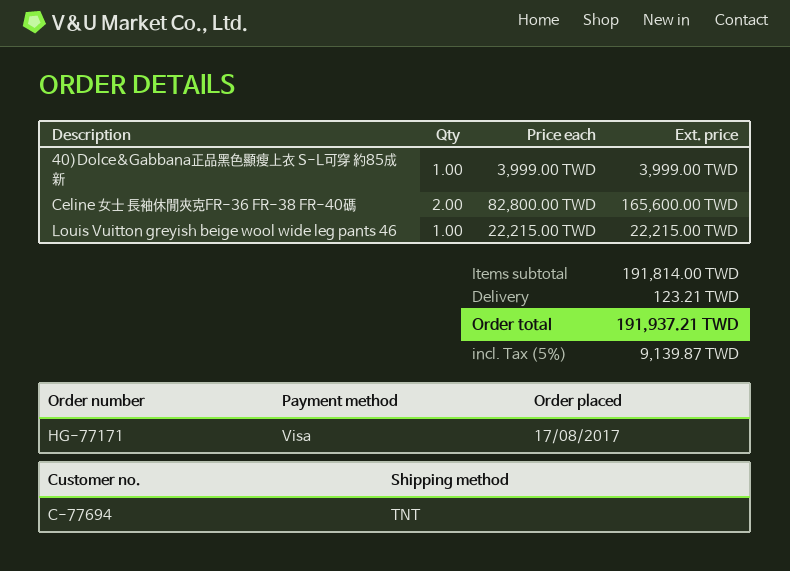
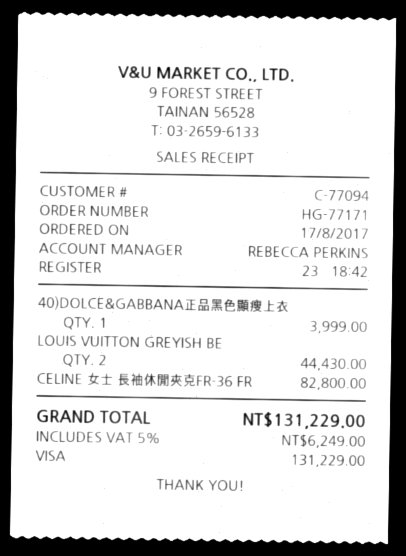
customer number: C-77694 -> C-77094
Celine 女士 長袖休閒夾克FR-36 FR-38 FR-40碼: 2 for 165600.00 -> 1 for 82800.00
Louis Vuitton greyish beige wool wide leg pants 46: 1 for 22215.00 -> 2 for 44430.00
shipping: 123.21 -> none
tax: 5% = 9139.87 -> 5% = 6249.00
total: 191937.21 -> 131229.00

